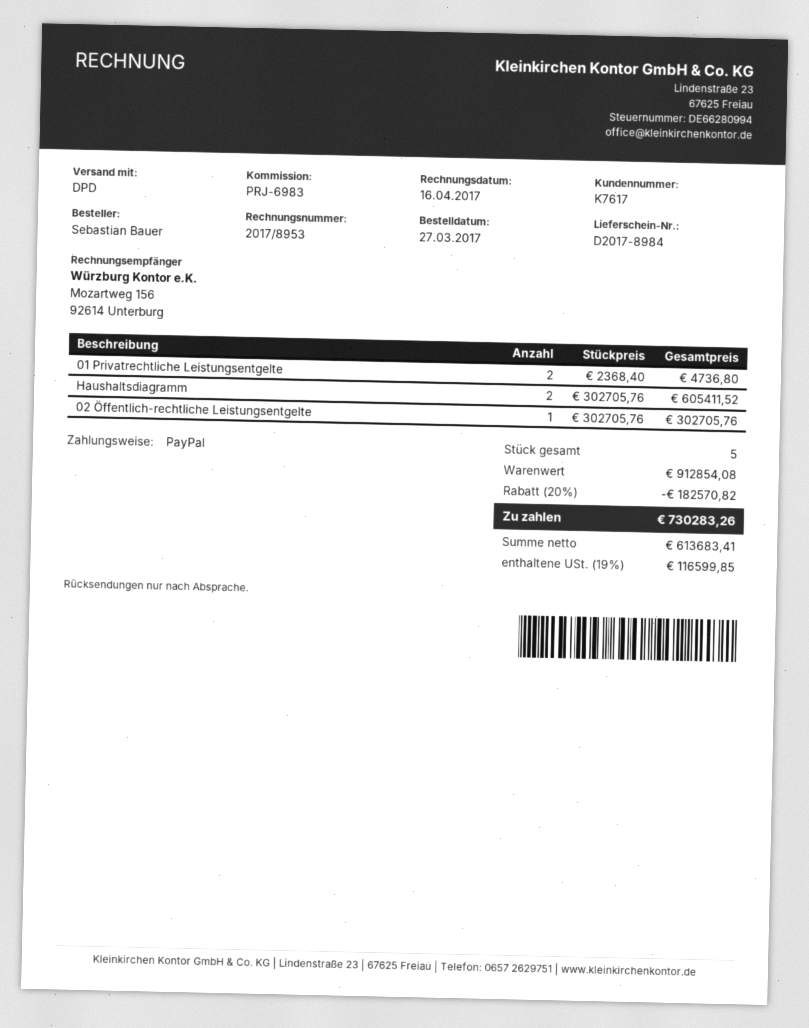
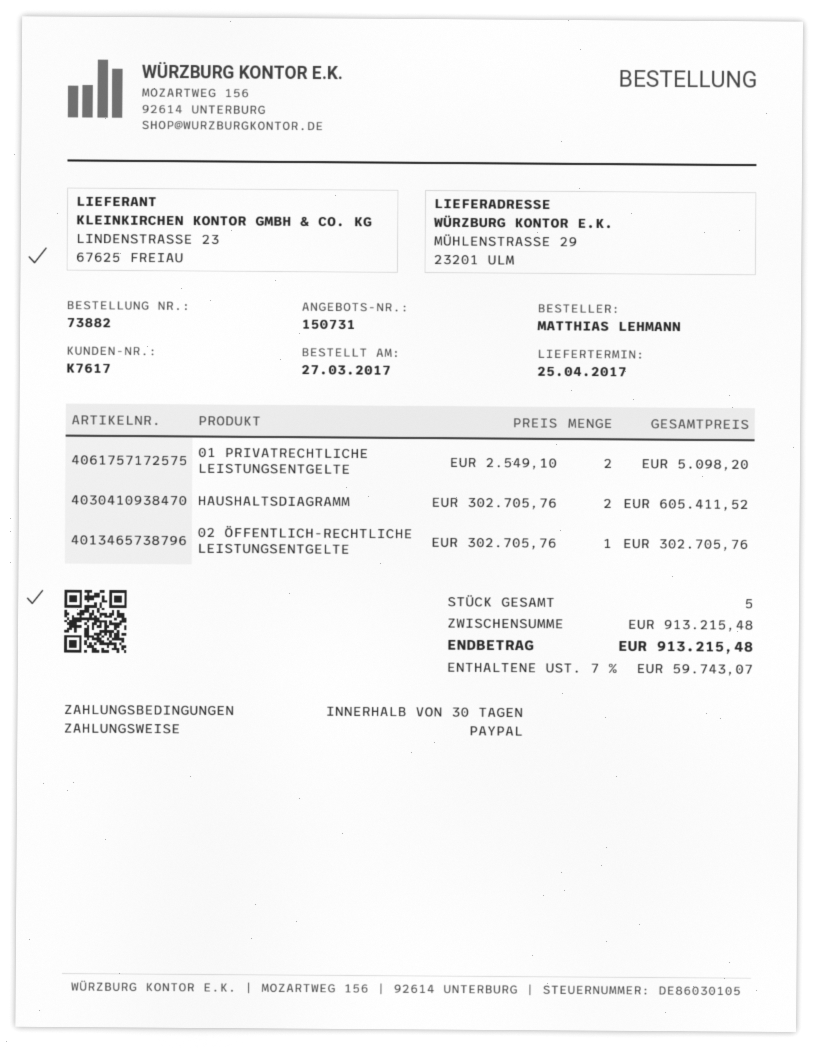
ordered by: Sebastian Bauer -> MATTHIAS LEHMANN
01 Privatrechtliche Leistungsentgelte: 2 x 2368.40 = 4736.80 -> 2 x 2549.10 = 5098.20
subtotal: 912854.08 -> 913215.48
discount: 20% = 182570.82 -> none
tax: 19% = 116599.85 -> 7% = 59743.07
total: 730283.26 -> 913215.48

